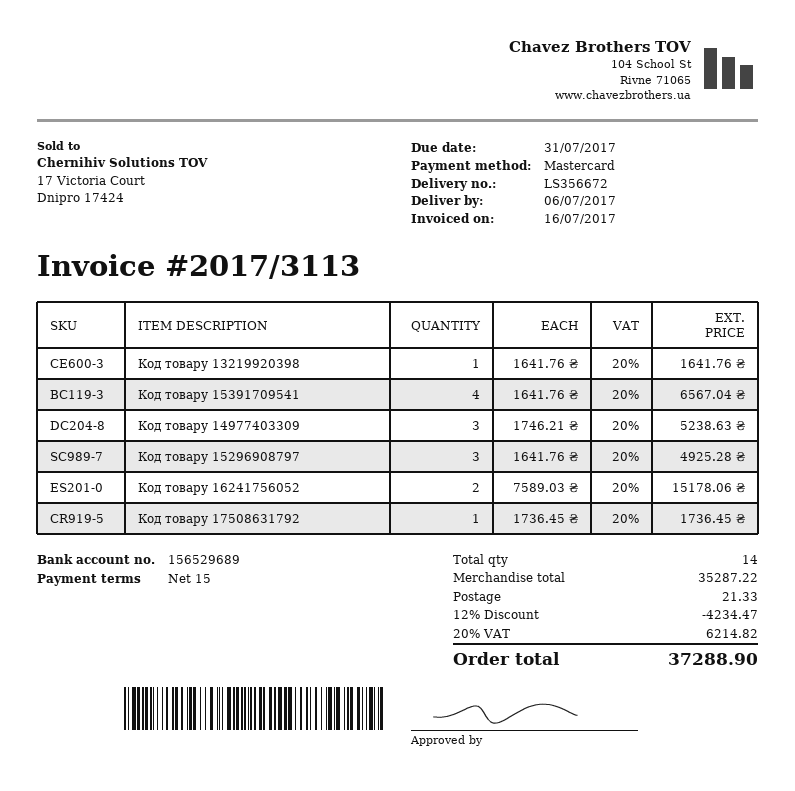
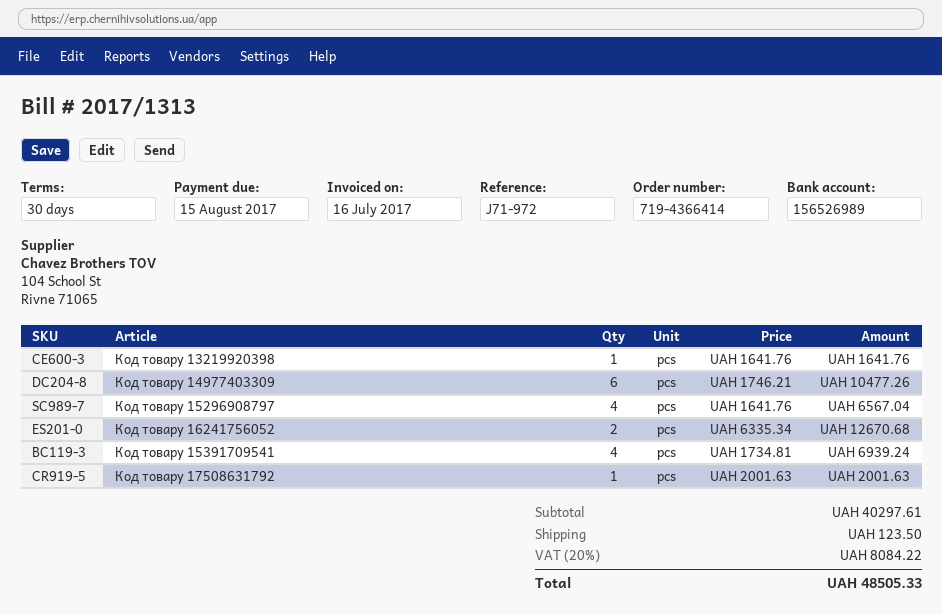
invoice number: 2017/3113 -> 2017/1313
payment terms: 15 days -> 30 days
due date: 2017-07-31 -> 2017-08-15
bank account: 156529689 -> 156526989
Код товару 15391709541: 4 x 1641.76 = 6567.04 -> 4 x 1734.81 = 6939.24
Код товару 14977403309: 3 x 1746.21 = 5238.63 -> 6 x 1746.21 = 10477.26
Код товару 15296908797: 3 x 1641.76 = 4925.28 -> 4 x 1641.76 = 6567.04
Код товару 16241756052: 2 x 7589.03 = 15178.06 -> 2 x 6335.34 = 12670.68
Код товару 17508631792: 1 x 1736.45 = 1736.45 -> 1 x 2001.63 = 2001.63
subtotal: 35287.22 -> 40297.61
discount: 12% = 4234.47 -> none
shipping: 21.33 -> 123.50
tax: 20% = 6214.82 -> 20% = 8084.22
total: 37288.90 -> 48505.33

